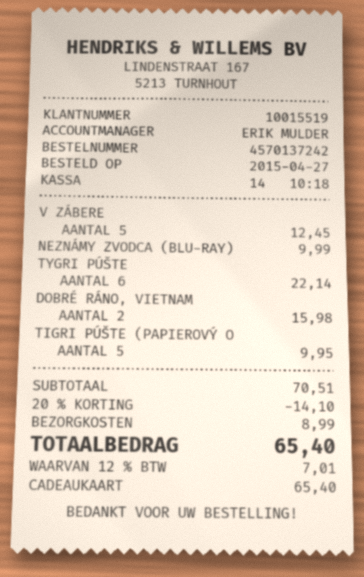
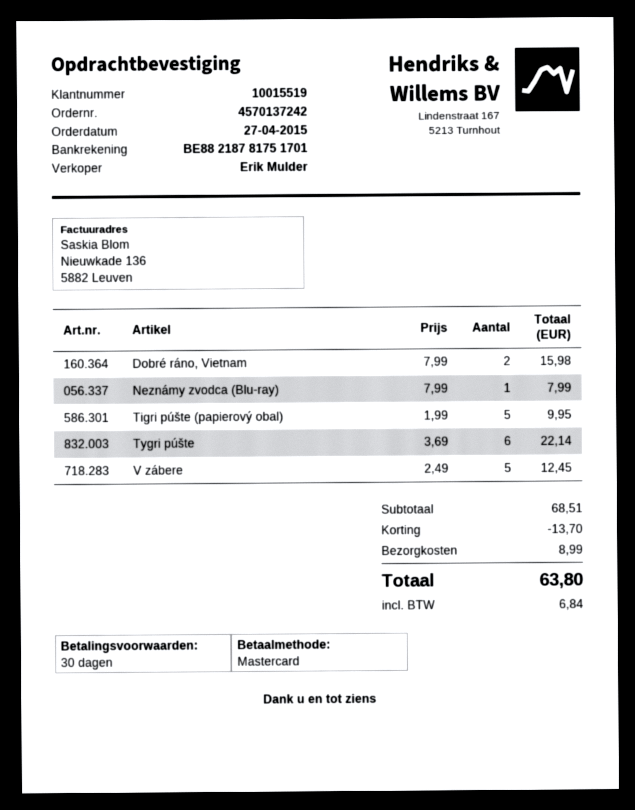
payment method: gift card -> Mastercard
NEZNÁMY ZVODCA (BLU-RAY): 1 for 9.99 -> 1 for 7.99
subtotal: 70.51 -> 68.51
discount: 14.10 -> 13.70
tax: 7.01 -> 6.84
total: 65.40 -> 63.80

